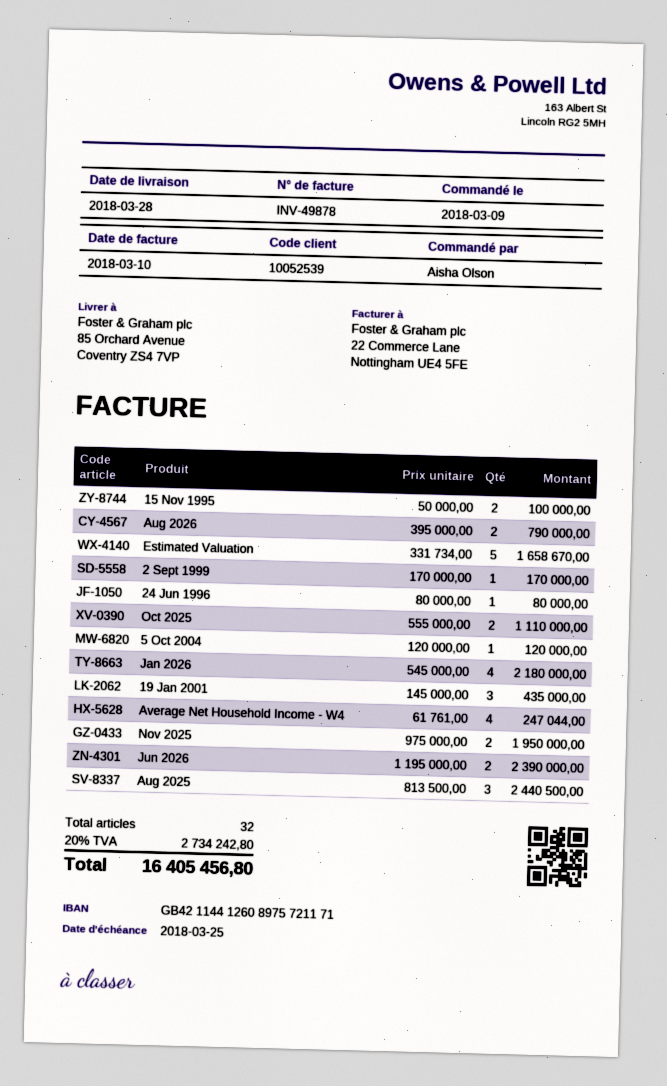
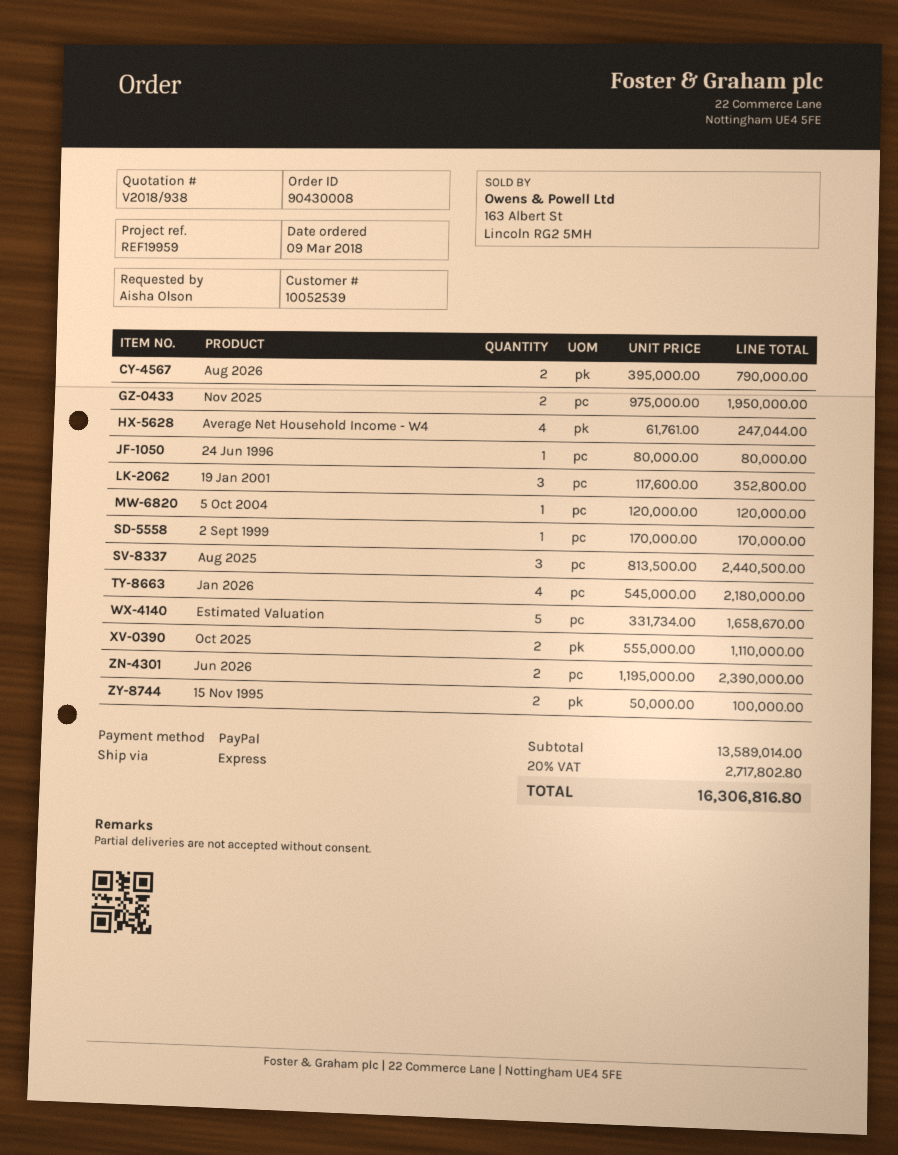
19 Jan 2001: 3 x 145000.00 = 435000.00 -> 3 x 117600.00 = 352800.00
tax: 20% = 2734242.80 -> 20% = 2717802.80
total: 16405456.80 -> 16306816.80

